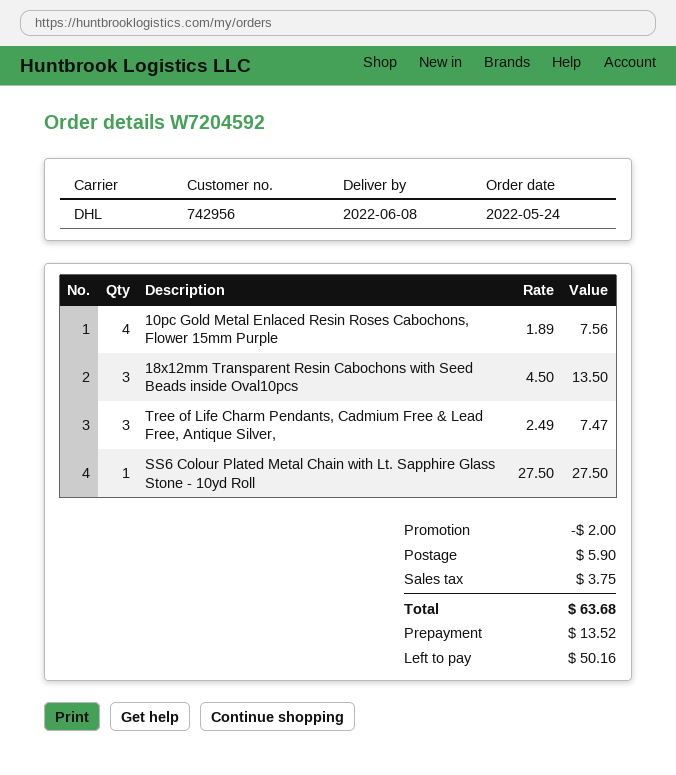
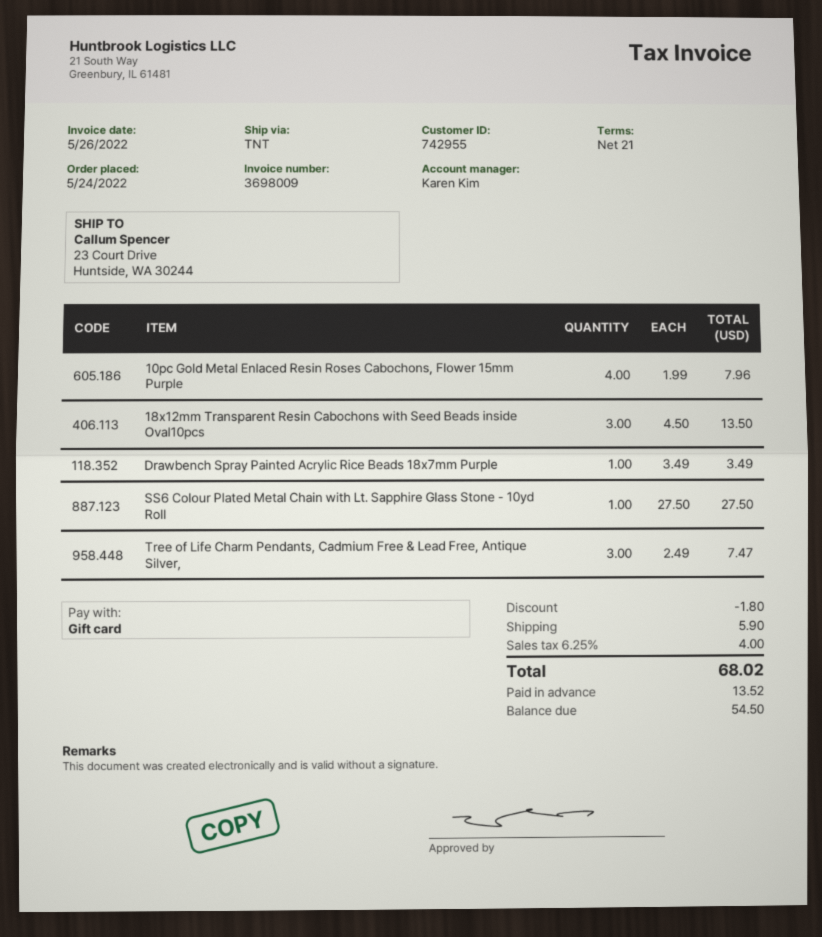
customer number: 742956 -> 742955
shipping method: DHL -> TNT
10pc Gold Metal Enlaced Resin Roses Cabochons, Flower 15mm Purple: 4 x 1.89 = 7.56 -> 4 x 1.99 = 7.96
Drawbench Spray Painted Acrylic Rice Beads 18x7mm Purple: none -> 1 x 3.49 = 3.49
discount: 2.00 -> 1.80
tax: 3.75 -> 4.00
total: 63.68 -> 68.02
balance: 50.16 -> 54.50

